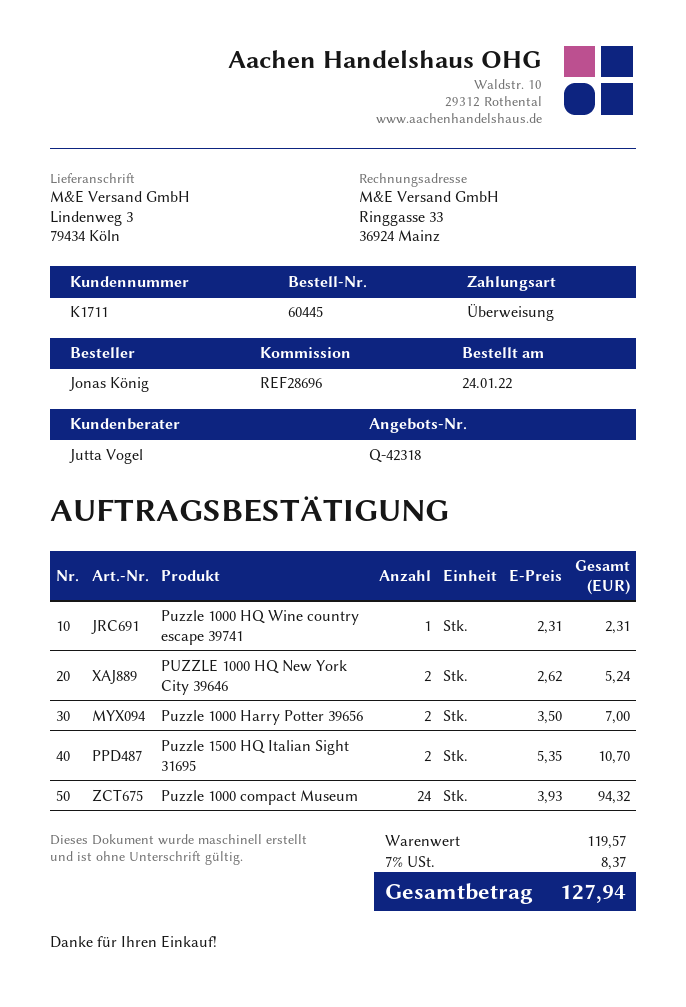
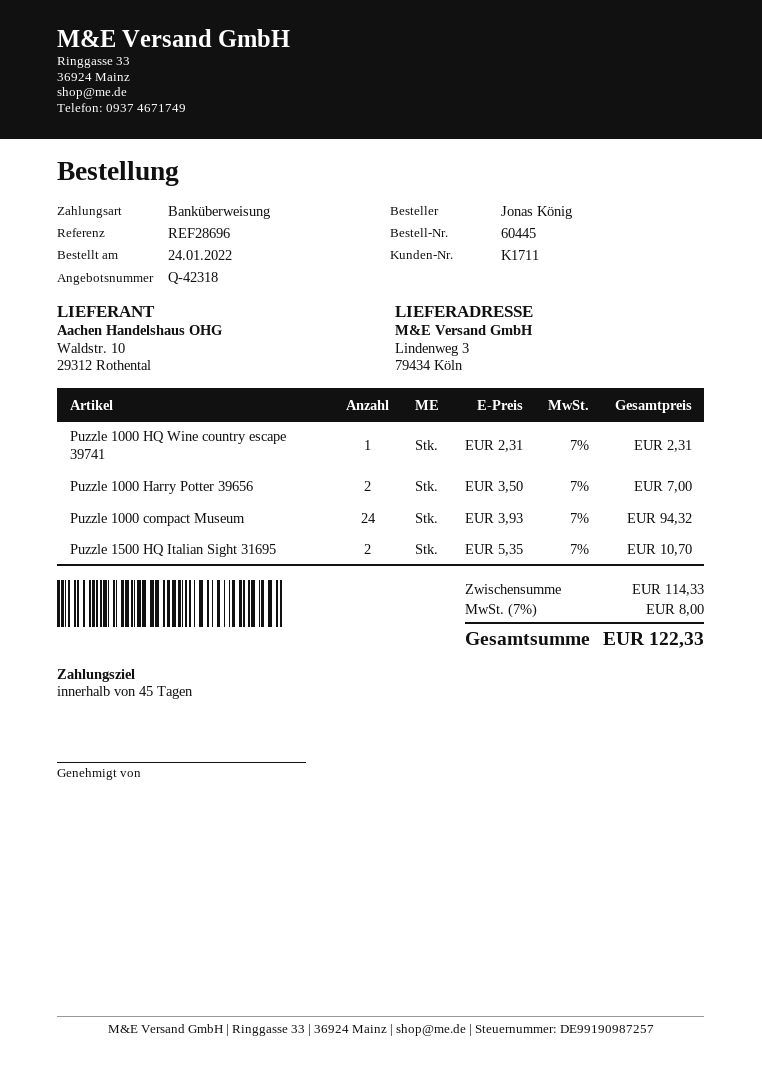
PUZZLE 1000 HQ New York City 39646: 2 x 2.62 = 5.24 -> none
subtotal: 119.57 -> 114.33
tax: 7% = 8.37 -> 7% = 8.00
total: 127.94 -> 122.33

